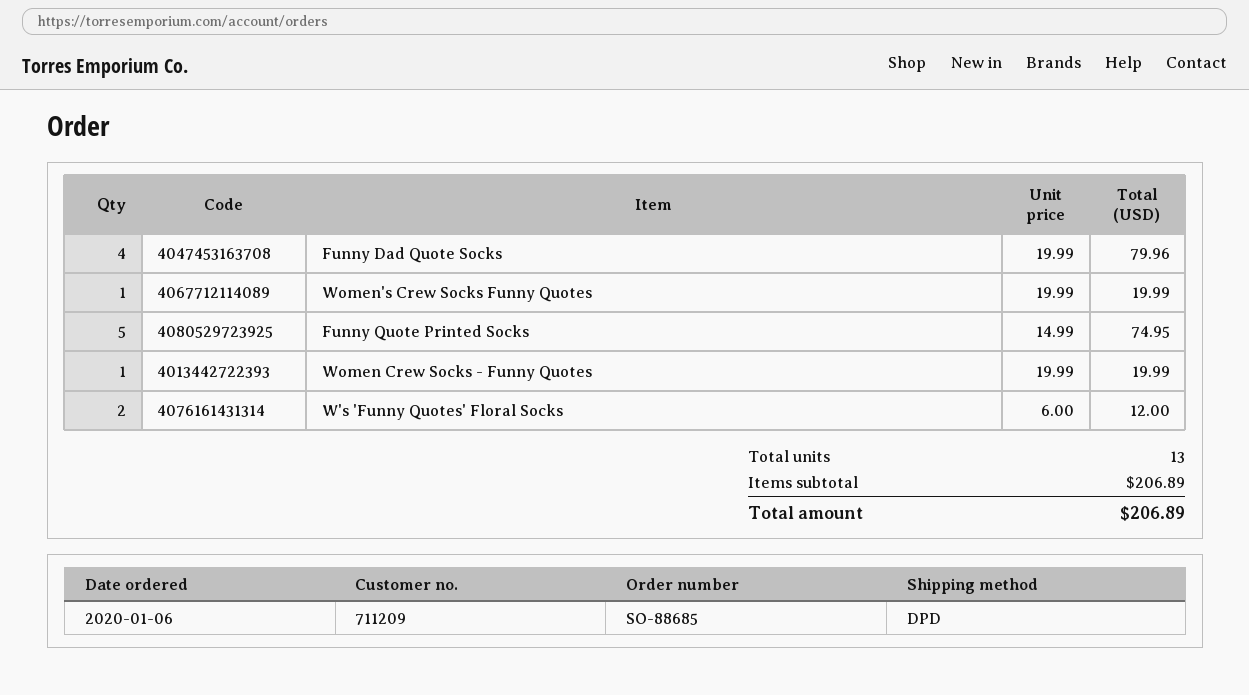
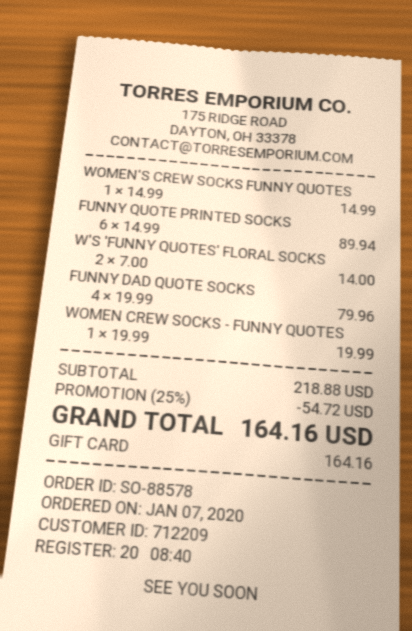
order number: SO-88685 -> SO-88578
order date: 2020-01-06 -> 2020-01-07
customer number: 711209 -> 712209
Women's Crew Socks Funny Quotes: 1 x 19.99 = 19.99 -> 1 x 14.99 = 14.99
Funny Quote Printed Socks: 5 x 14.99 = 74.95 -> 6 x 14.99 = 89.94
W's 'Funny Quotes' Floral Socks: 2 x 6.00 = 12.00 -> 2 x 7.00 = 14.00
subtotal: 206.89 -> 218.88
discount: none -> 25% = 54.72
total: 206.89 -> 164.16

